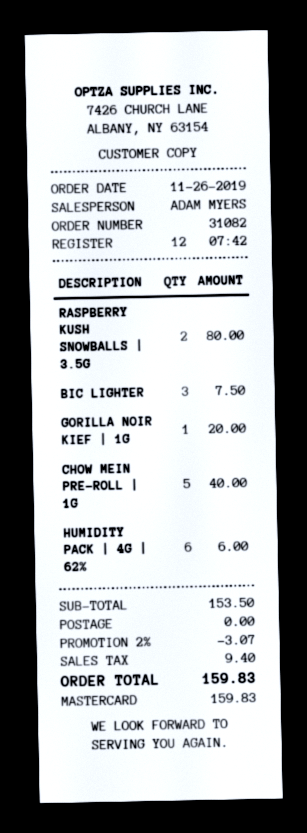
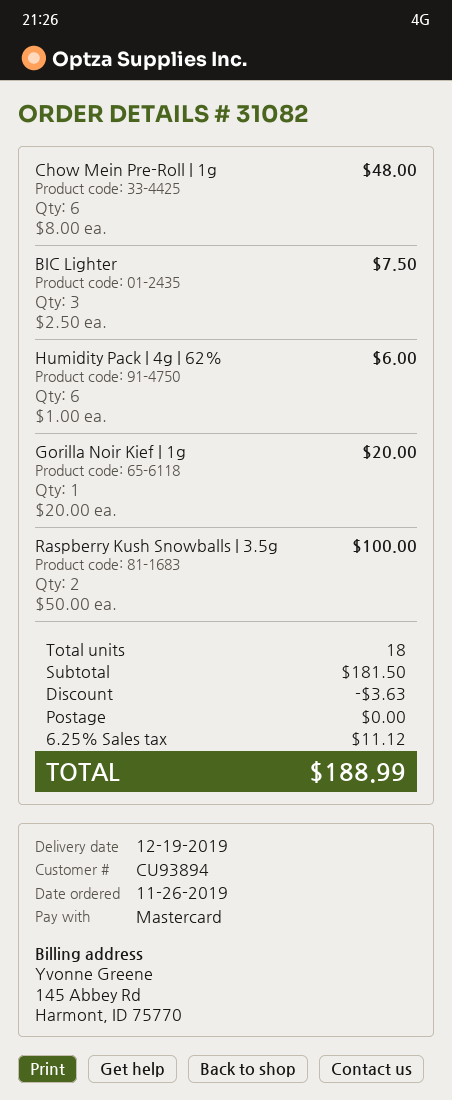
RASPBERRY KUSH SNOWBALLS | 3.5G: 2 for 80.00 -> 2 for 100.00
CHOW MEIN PRE-ROLL | 1G: 5 for 40.00 -> 6 for 48.00
subtotal: 153.50 -> 181.50
discount: 3.07 -> 3.63
tax: 9.40 -> 11.12
total: 159.83 -> 188.99

